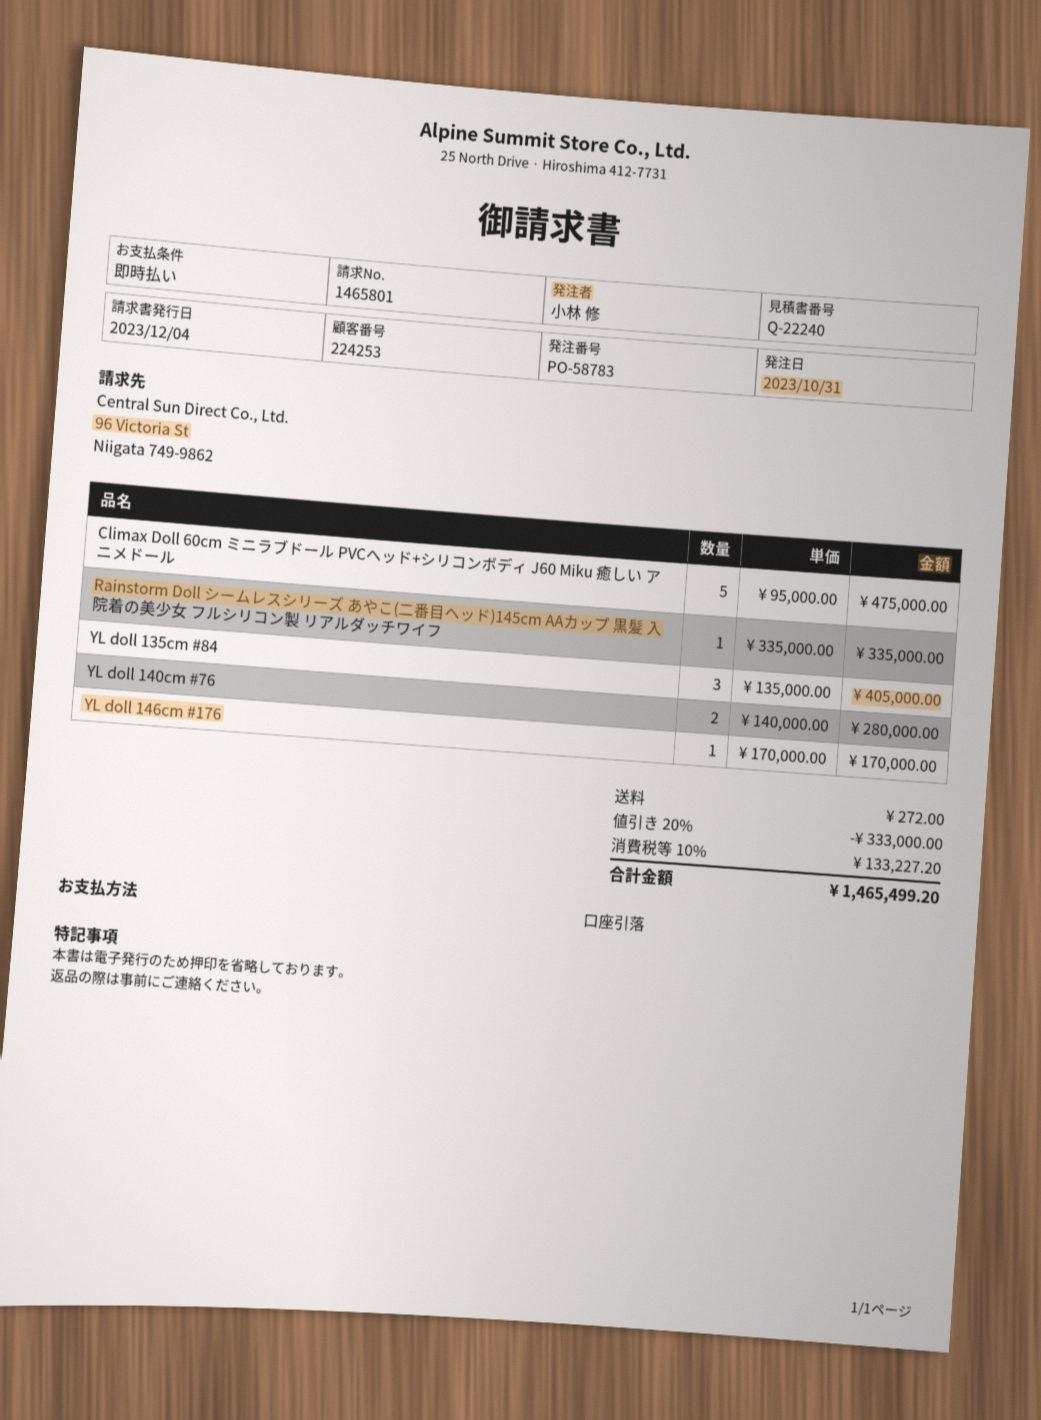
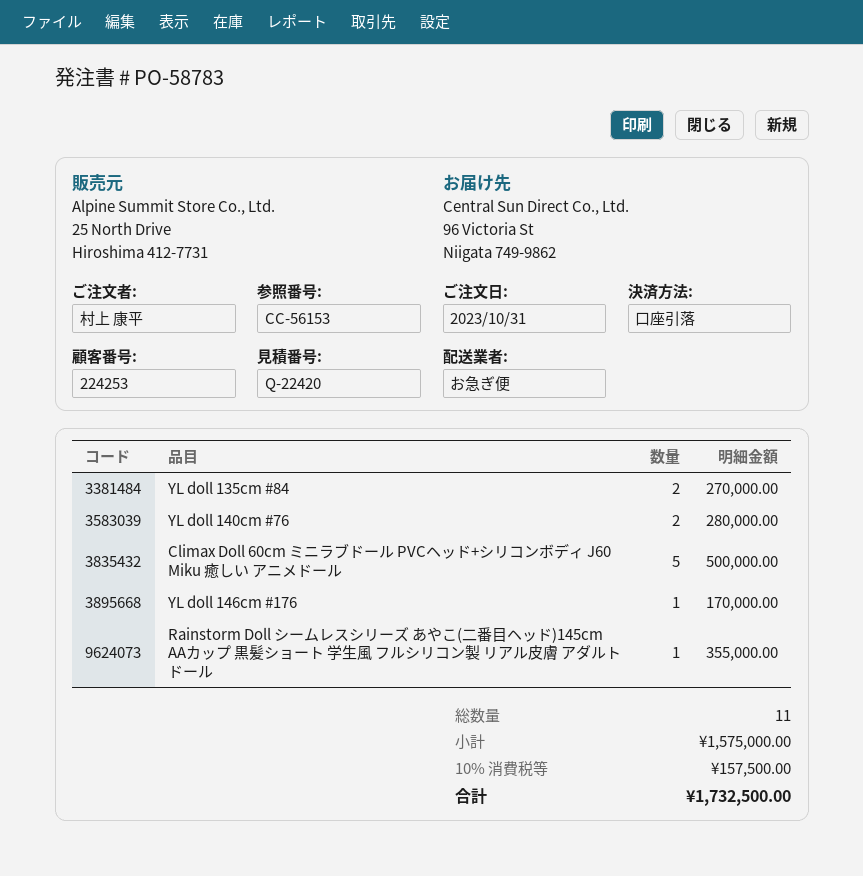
quote number: Q-22240 -> Q-22420
ordered by: 小林 修 -> 村上 康平
Climax Doll 60cm ミニラブドール PVCヘッド+シリコンボディ J60 Miku 癒しい アニメドール: 5 for 475000.00 -> 5 for 500000.00
Rainstorm Doll シームレスシリーズ あやこ(二番目ヘッド)145cm AAカップ 黒髪 入院着の美少女 フルシリコン製 リアルダッチワイフ: 1 for 335000.00 -> none
YL doll 135cm #84: 3 for 405000.00 -> 2 for 270000.00
Rainstorm Doll シームレスシリーズ あやこ(二番目ヘッド)145cm AAカップ 黒髪ショート 学生風 フルシリコン製 リアル皮膚 アダルトドール: none -> 1 for 355000.00
discount: 20% = 333000.00 -> none
shipping: 272.00 -> none
tax: 10% = 133227.20 -> 10% = 157500.00
total: 1465499.20 -> 1732500.00

